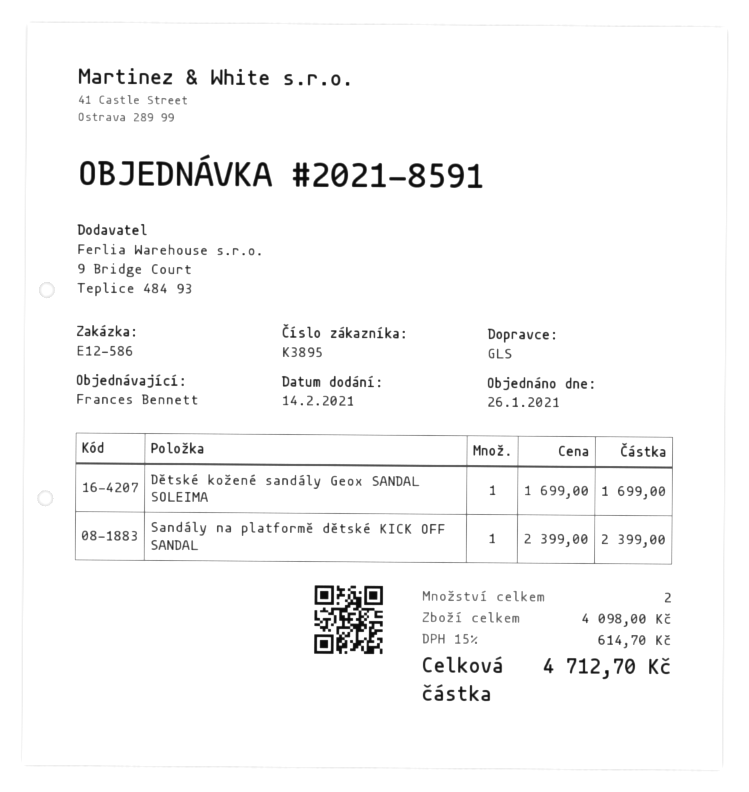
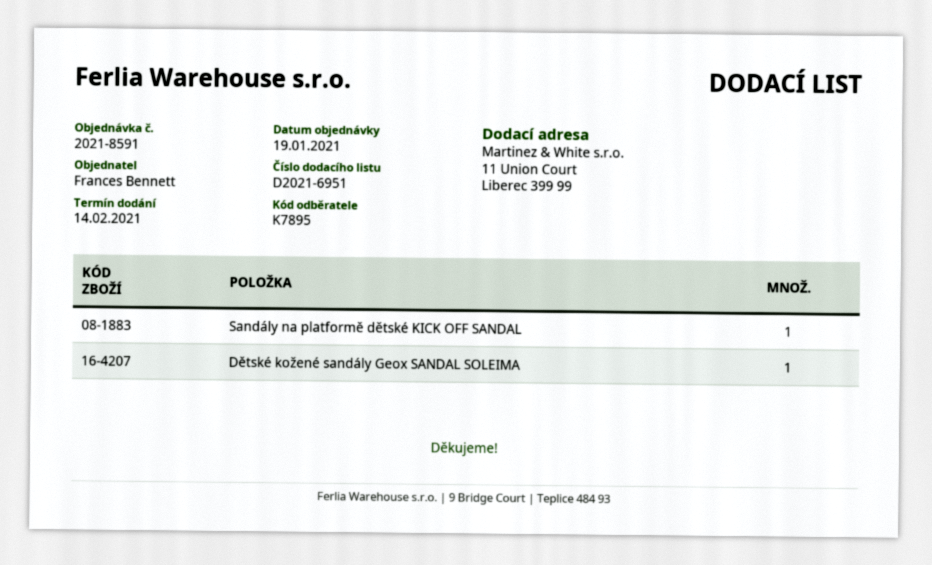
order date: 2021-01-26 -> 2021-01-19
customer number: K3895 -> K7895

